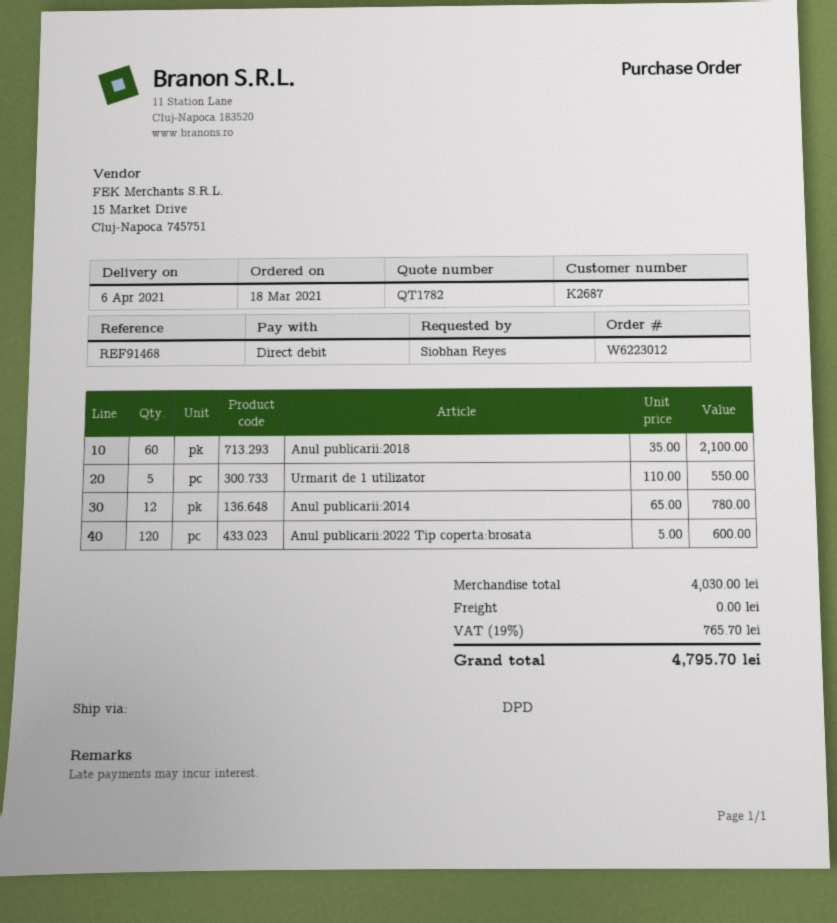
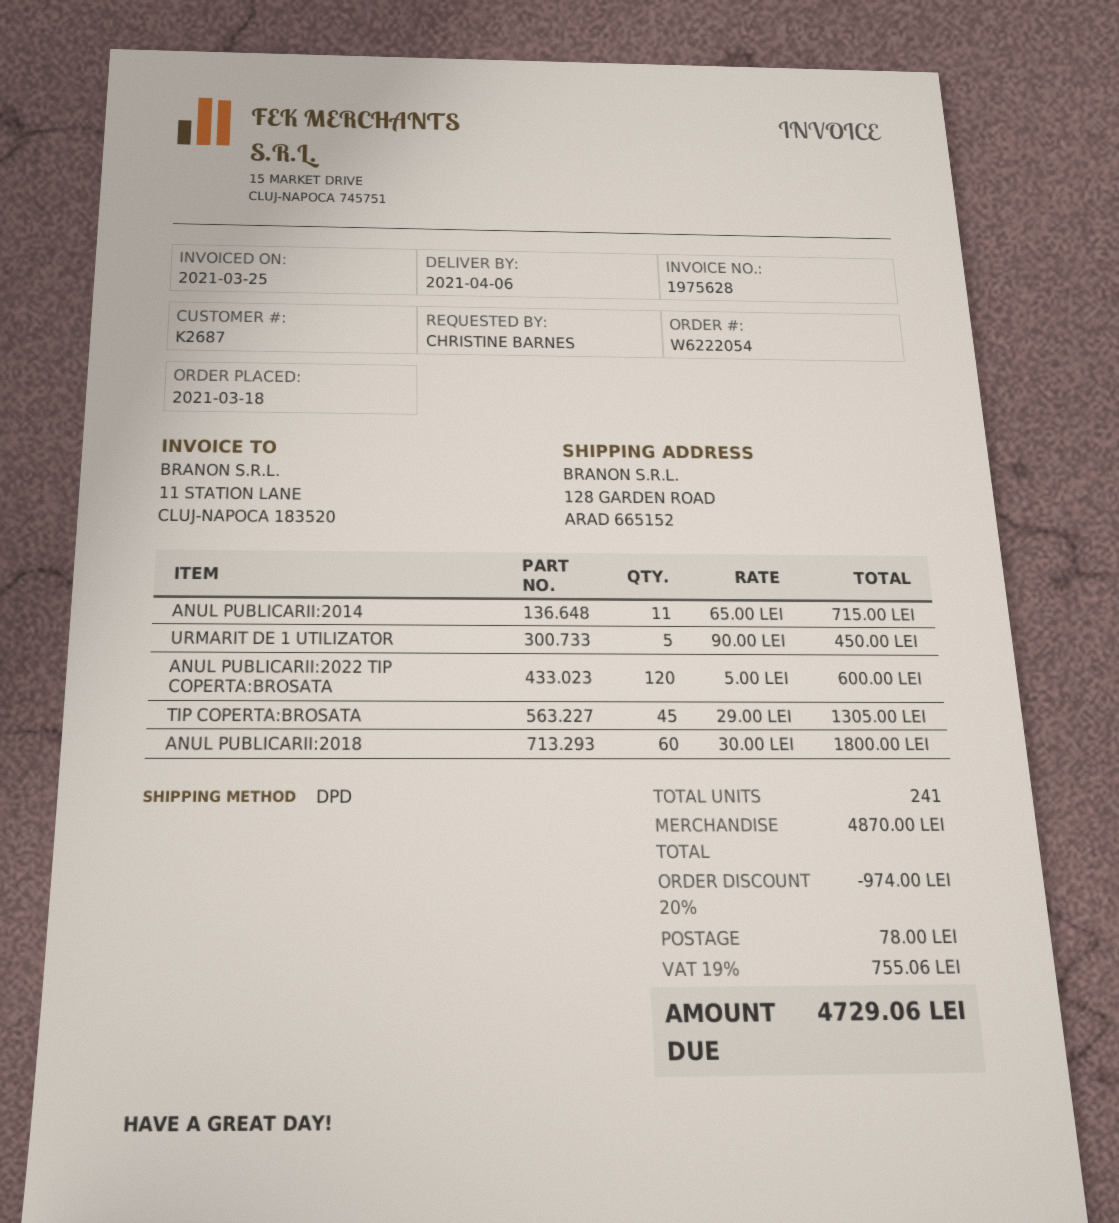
order number: W6223012 -> W6222054
ordered by: Siobhan Reyes -> CHRISTINE BARNES
Anul publicarii:2018: 60 x 35.00 = 2100.00 -> 60 x 30.00 = 1800.00
Urmarit de 1 utilizator: 5 x 110.00 = 550.00 -> 5 x 90.00 = 450.00
Anul publicarii:2014: 12 x 65.00 = 780.00 -> 11 x 65.00 = 715.00
TIP COPERTA:BROSATA: none -> 45 x 29.00 = 1305.00
subtotal: 4030.00 -> 4870.00
discount: none -> 20% = 974.00
shipping: 0.00 -> 78.00
tax: 19% = 765.70 -> 19% = 755.06
total: 4795.70 -> 4729.06

